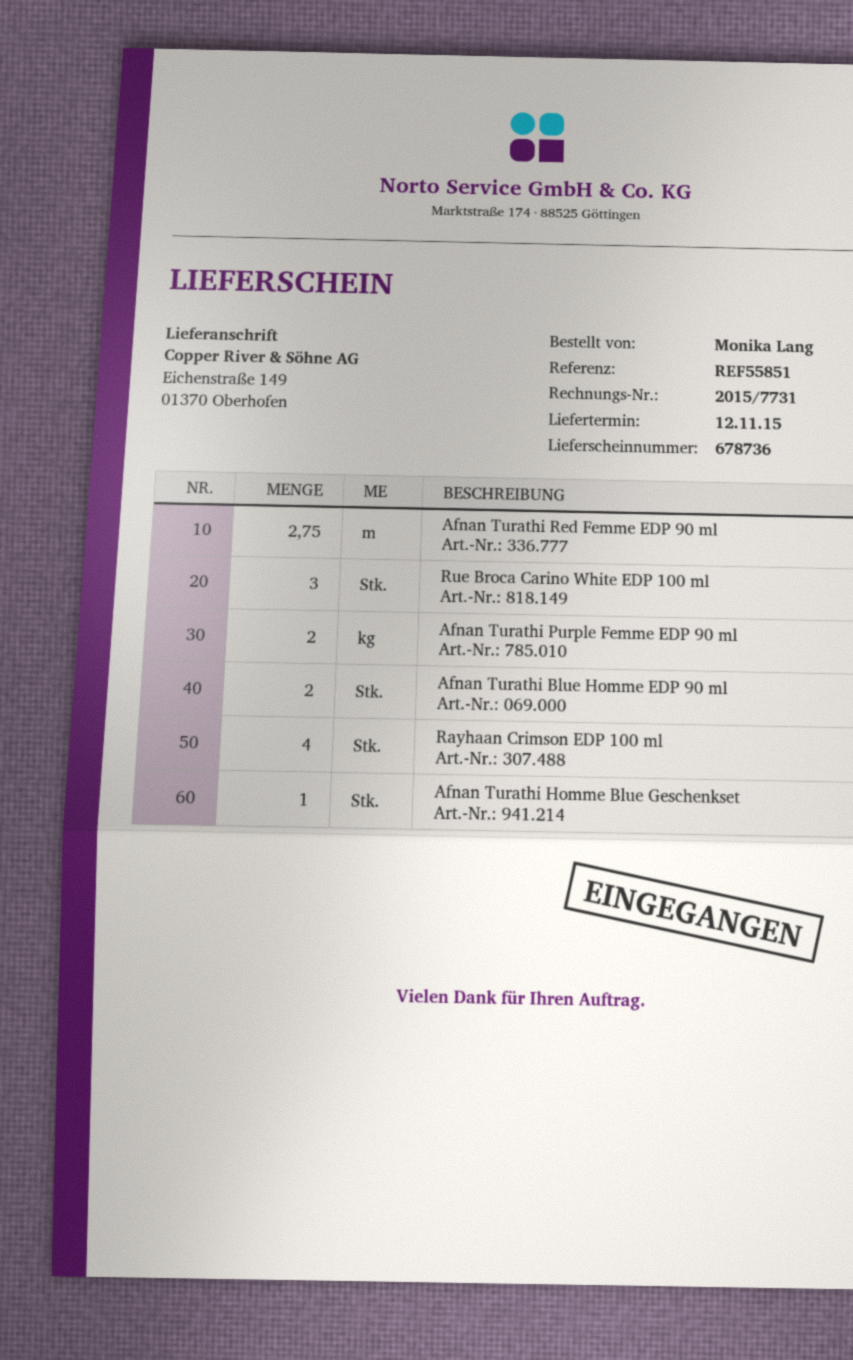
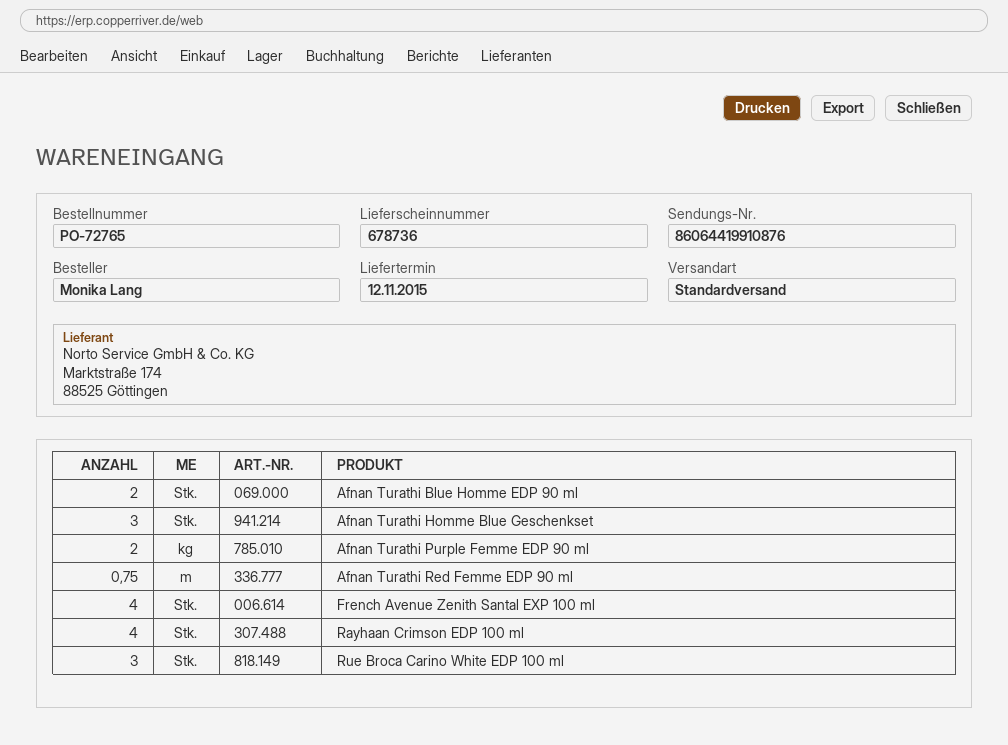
Afnan Turathi Red Femme EDP 90 ml: 2.75 -> 0.75
Afnan Turathi Homme Blue Geschenkset: 1 -> 3
French Avenue Zenith Santal EXP 100 ml: none -> 4

